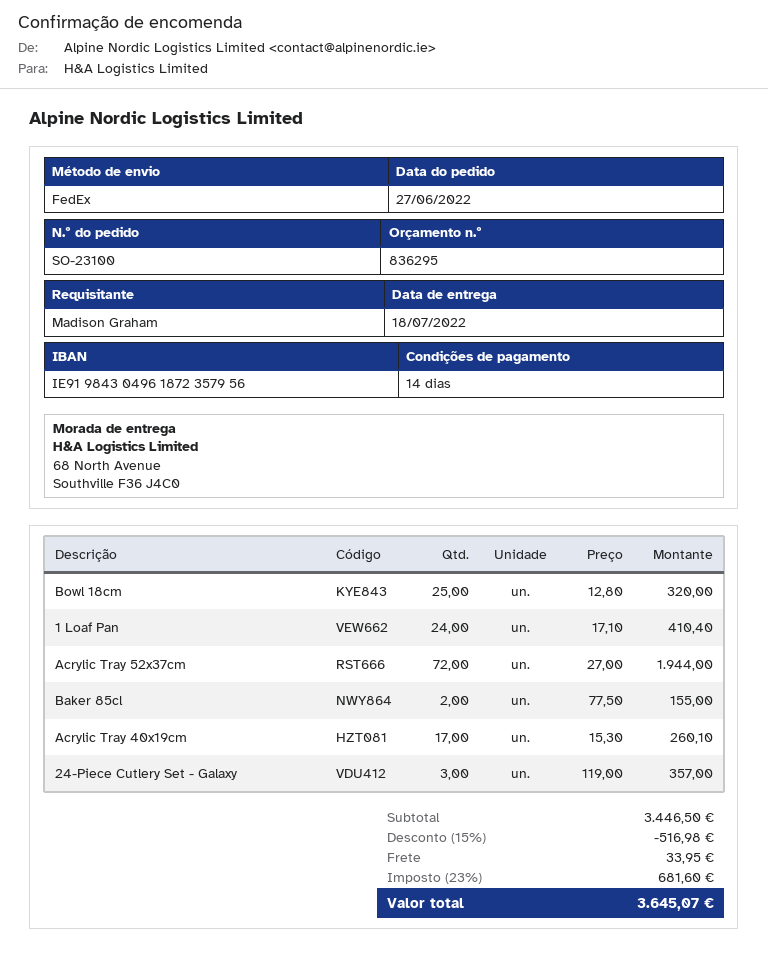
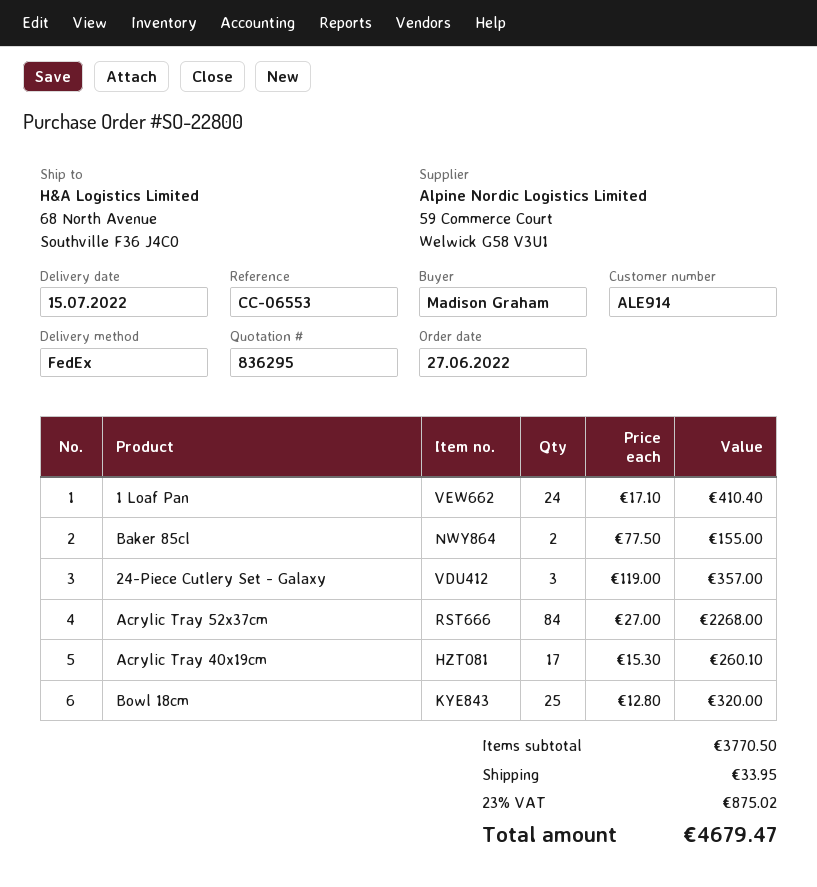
order number: SO-23100 -> SO-22800
delivery date: 2022-07-18 -> 2022-07-15
Acrylic Tray 52x37cm: 72 x 27.00 = 1944.00 -> 84 x 27.00 = 2268.00
subtotal: 3446.50 -> 3770.50
discount: 15% = 516.98 -> none
tax: 23% = 681.60 -> 23% = 875.02
total: 3645.07 -> 4679.47

